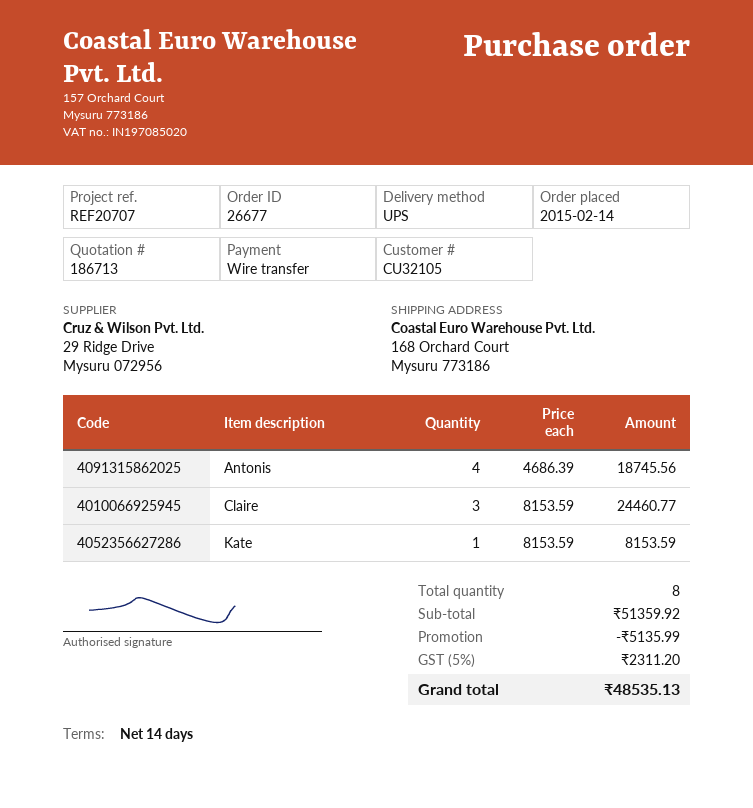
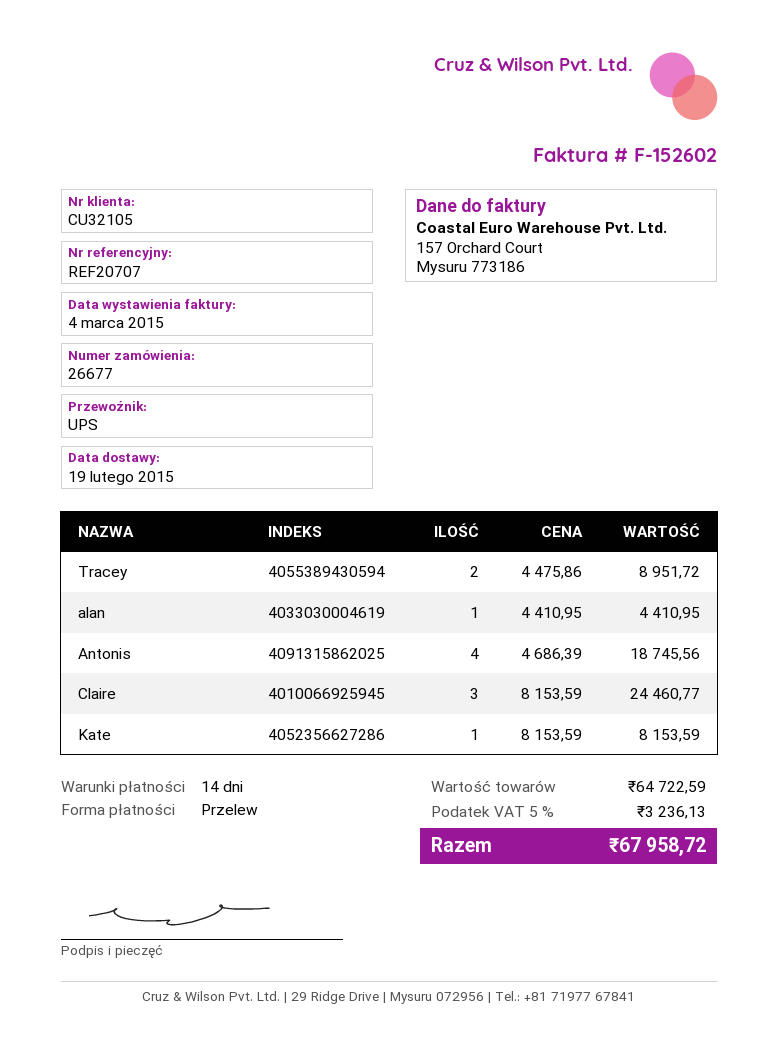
Tracey: none -> 2 x 4475.86 = 8951.72
alan: none -> 1 x 4410.95 = 4410.95
subtotal: 51359.92 -> 64722.59
discount: 5135.99 -> none
tax: 5% = 2311.20 -> 5% = 3236.13
total: 48535.13 -> 67958.72

